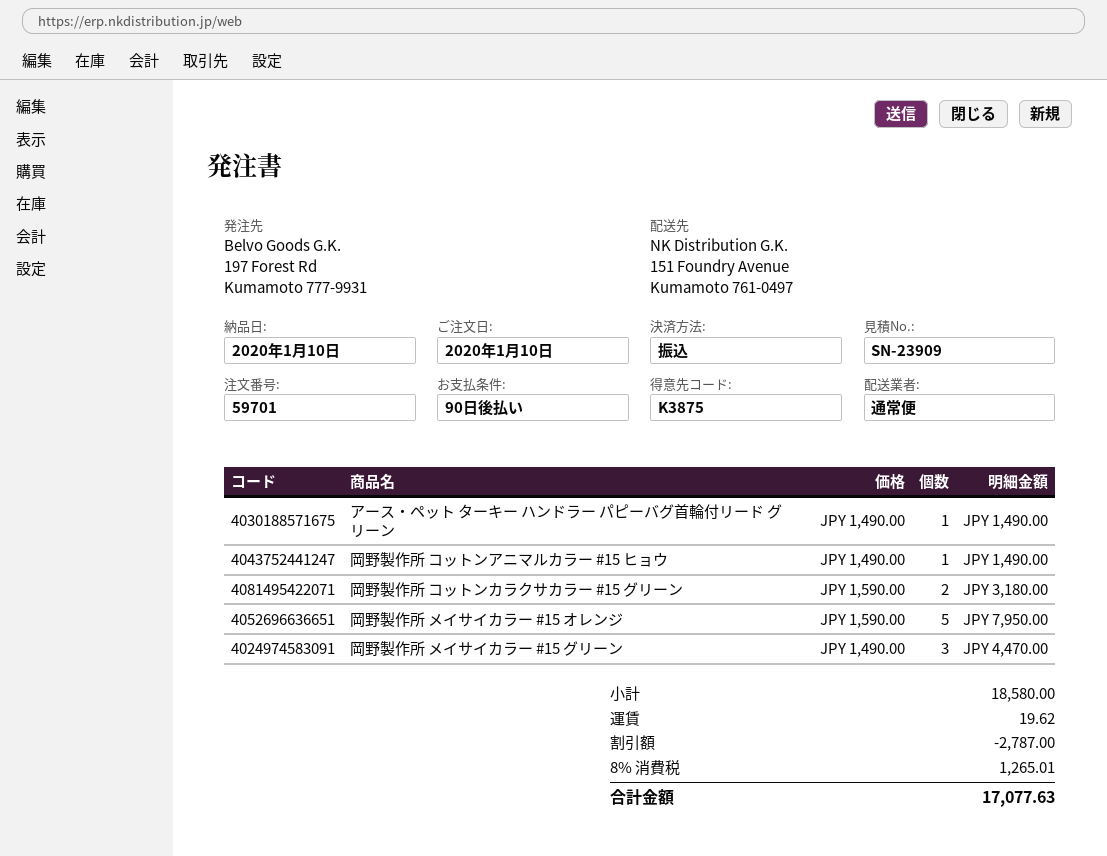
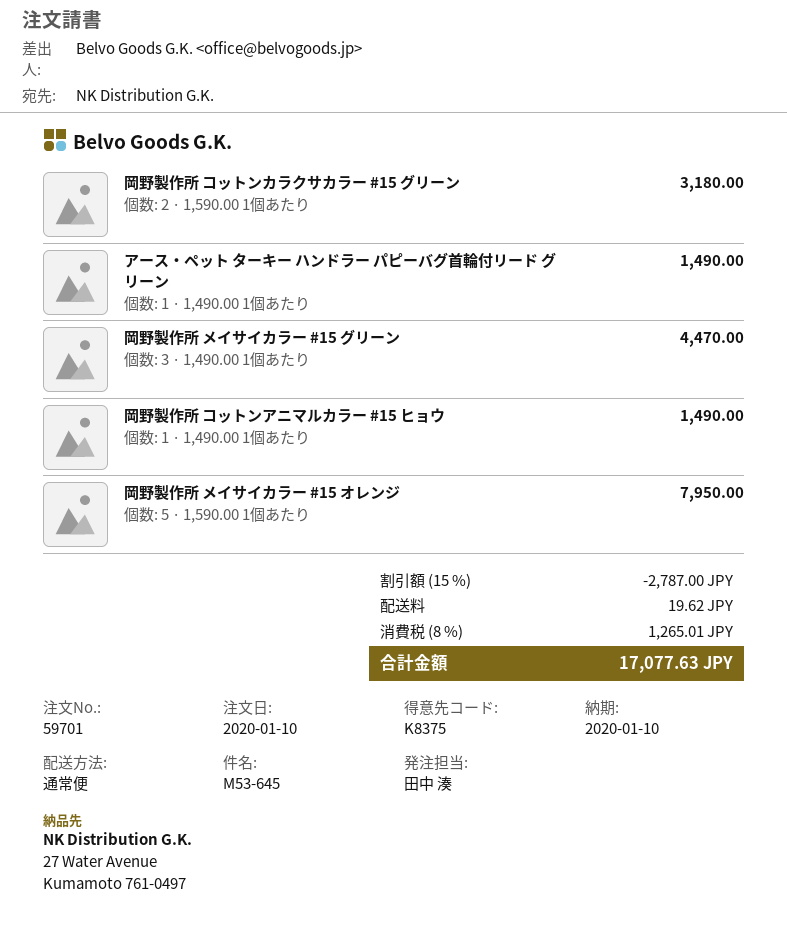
customer number: K3875 -> K8375
ship to: 151 Foundry Avenue, Kumamoto 761-0497 -> 27 Water Avenue, Kumamoto 761-0497

